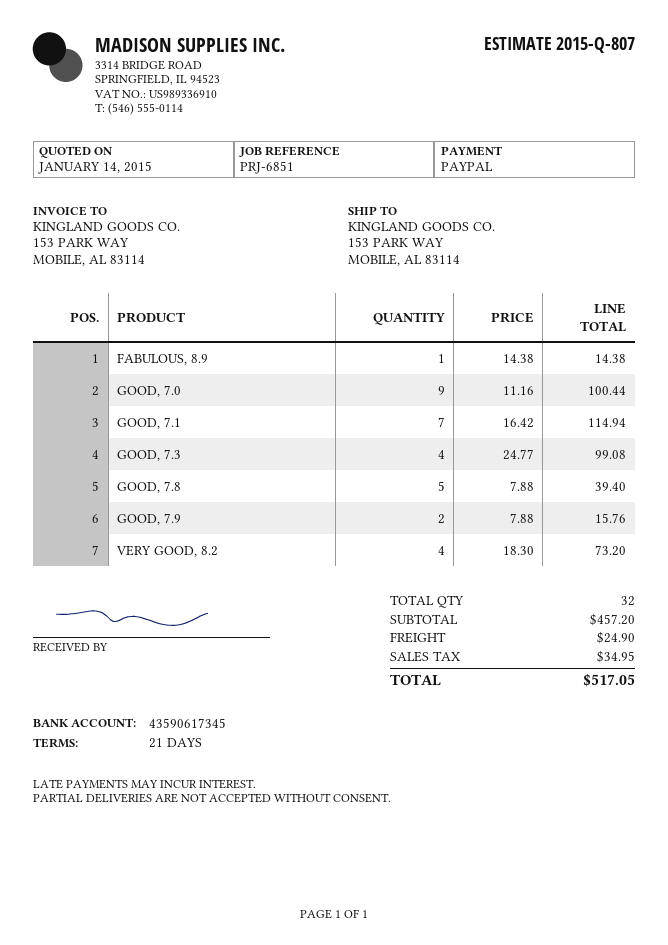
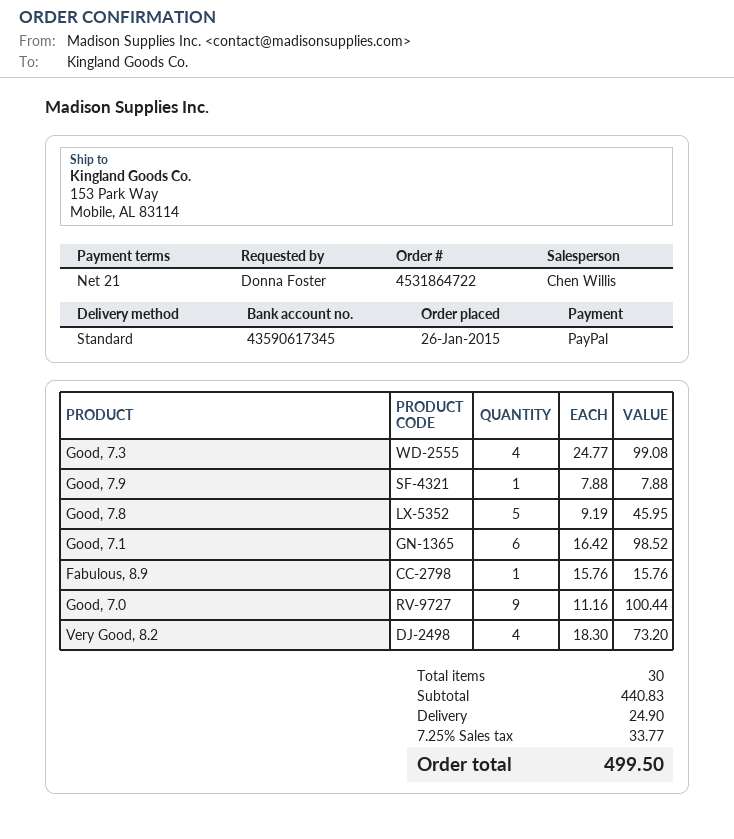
FABULOUS, 8.9: 1 x 14.38 = 14.38 -> 1 x 15.76 = 15.76
GOOD, 7.1: 7 x 16.42 = 114.94 -> 6 x 16.42 = 98.52
GOOD, 7.8: 5 x 7.88 = 39.40 -> 5 x 9.19 = 45.95
GOOD, 7.9: 2 x 7.88 = 15.76 -> 1 x 7.88 = 7.88
total quantity: 32 -> 30
subtotal: 457.20 -> 440.83
tax: 34.95 -> 33.77
total: 517.05 -> 499.50

